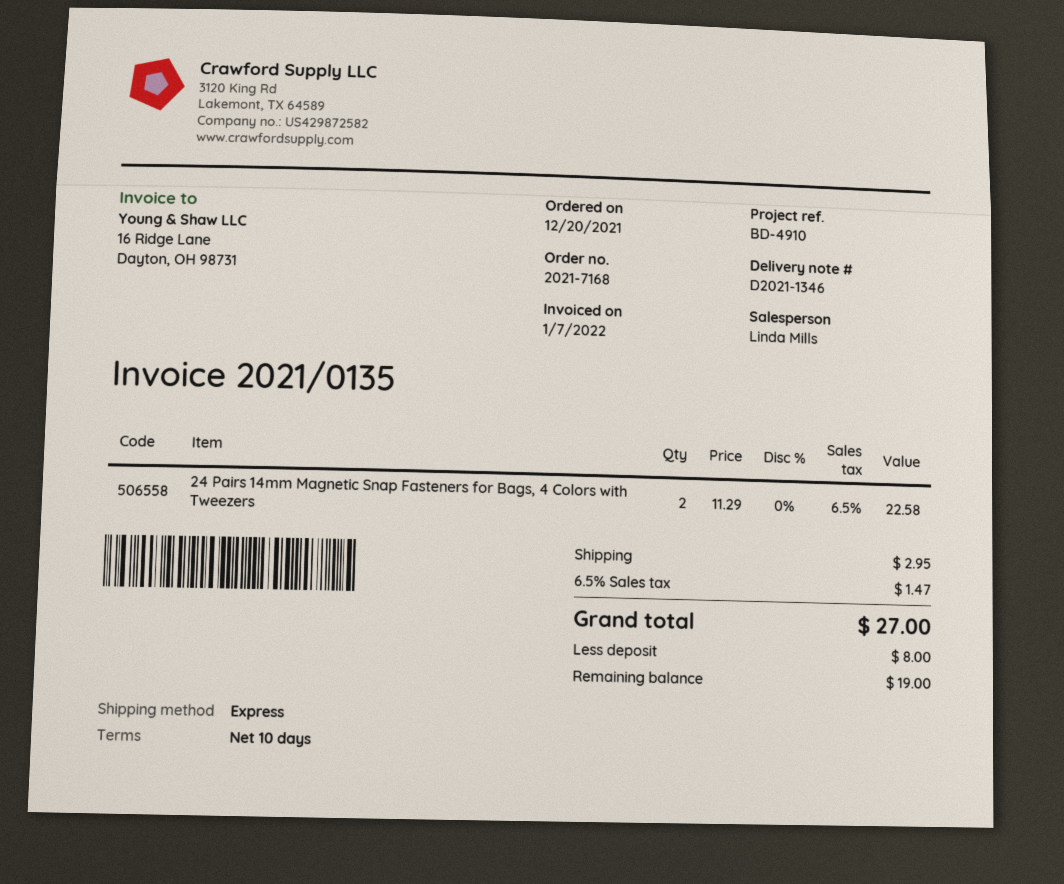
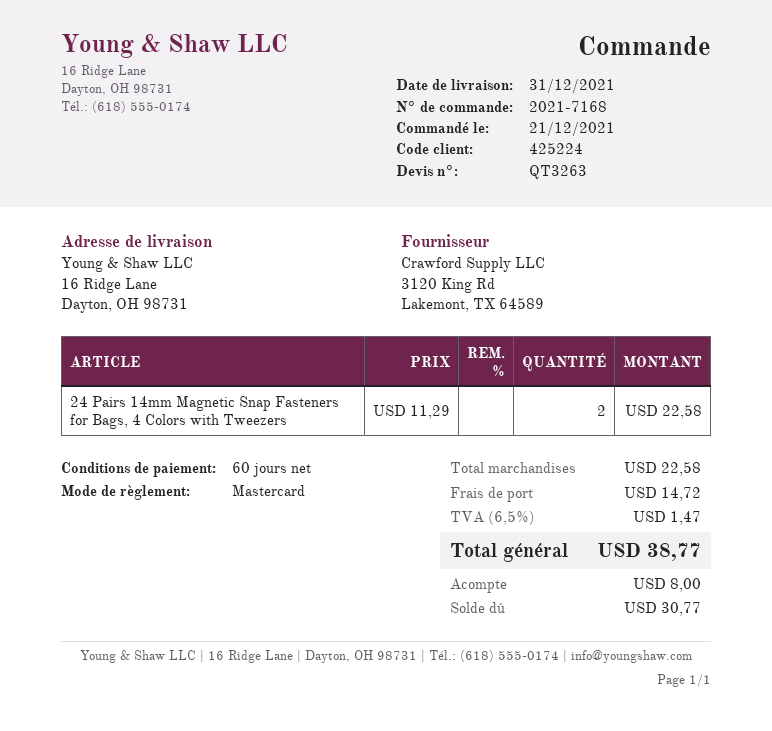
order date: 2021-12-20 -> 2021-12-21
payment terms: 10 days -> 60 days
shipping: 2.95 -> 14.72
total: 27.00 -> 38.77
balance: 19.00 -> 30.77

